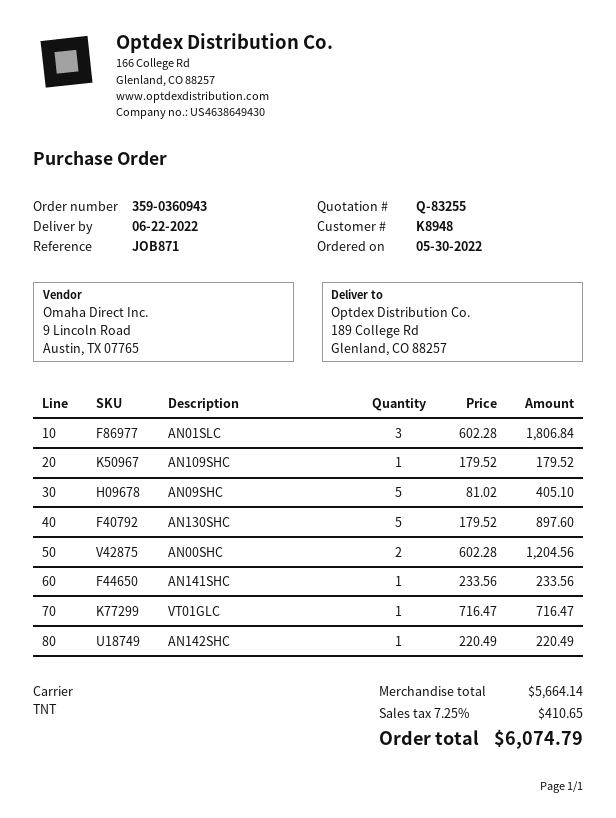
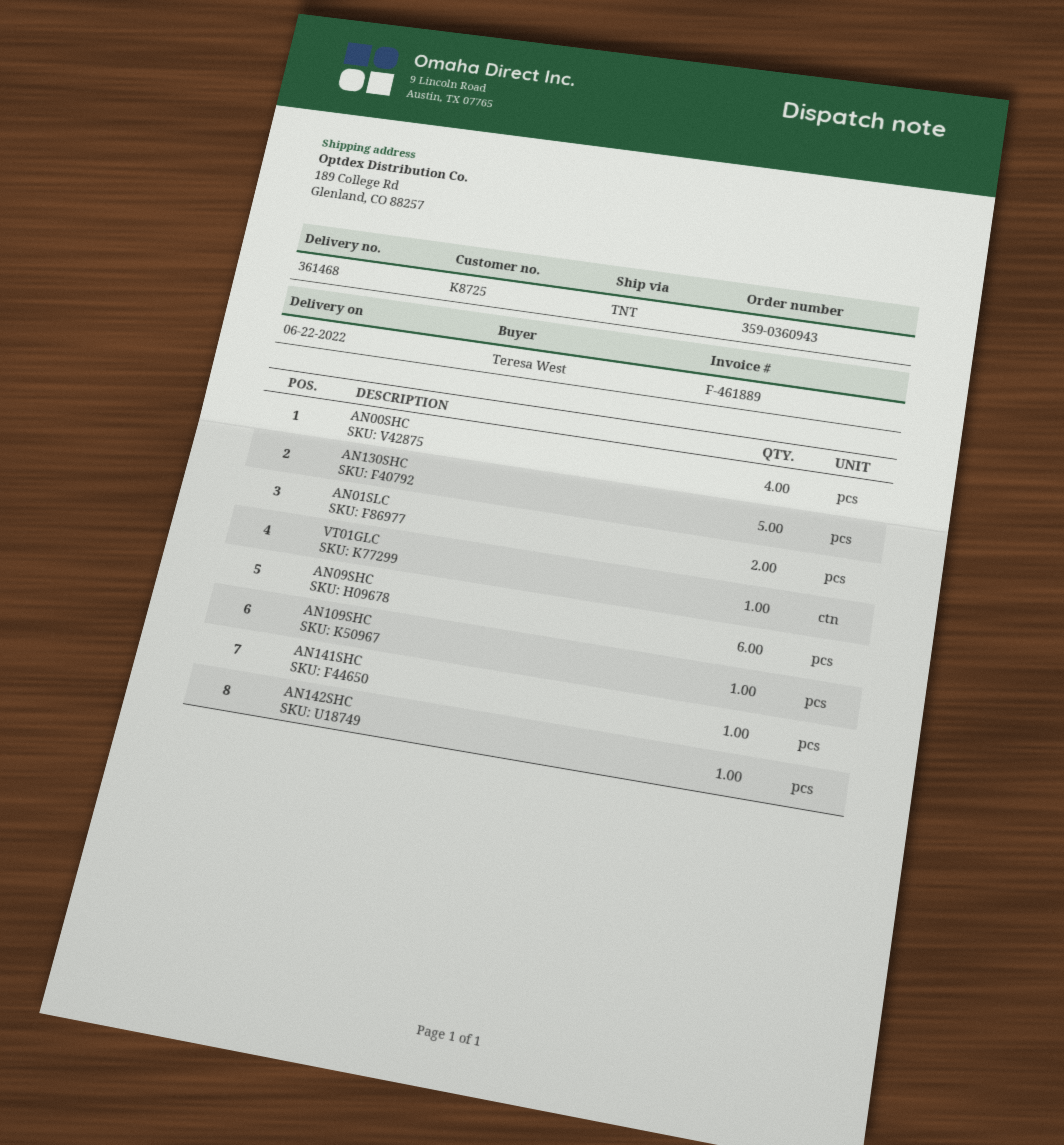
customer number: K8948 -> K8725
AN01SLC: 3 -> 2
AN09SHC: 5 -> 6
AN00SHC: 2 -> 4

